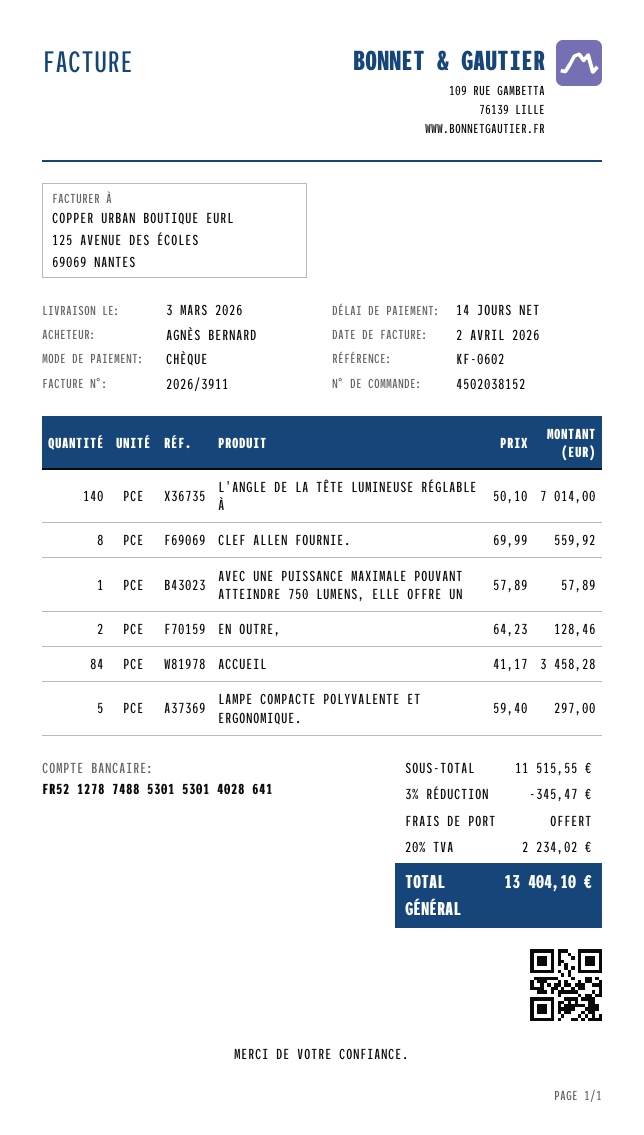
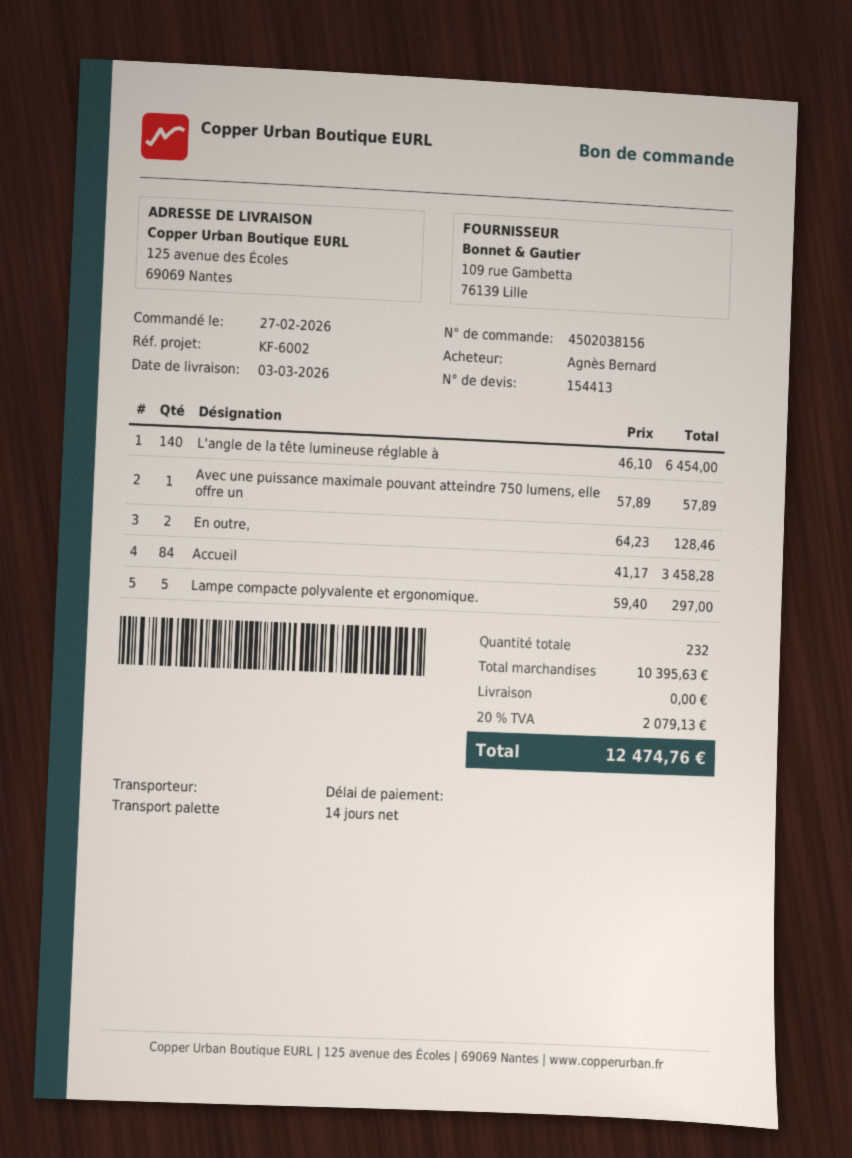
order number: 4502038152 -> 4502038156
reference: KF-0602 -> KF-6002
L'ANGLE DE LA TÊTE LUMINEUSE RÉGLABLE À: 140 x 50.10 = 7014.00 -> 140 x 46.10 = 6454.00
CLEF ALLEN FOURNIE.: 8 x 69.99 = 559.92 -> none
subtotal: 11515.55 -> 10395.63
discount: 3% = 345.47 -> none
tax: 20% = 2234.02 -> 20% = 2079.13
total: 13404.10 -> 12474.76

